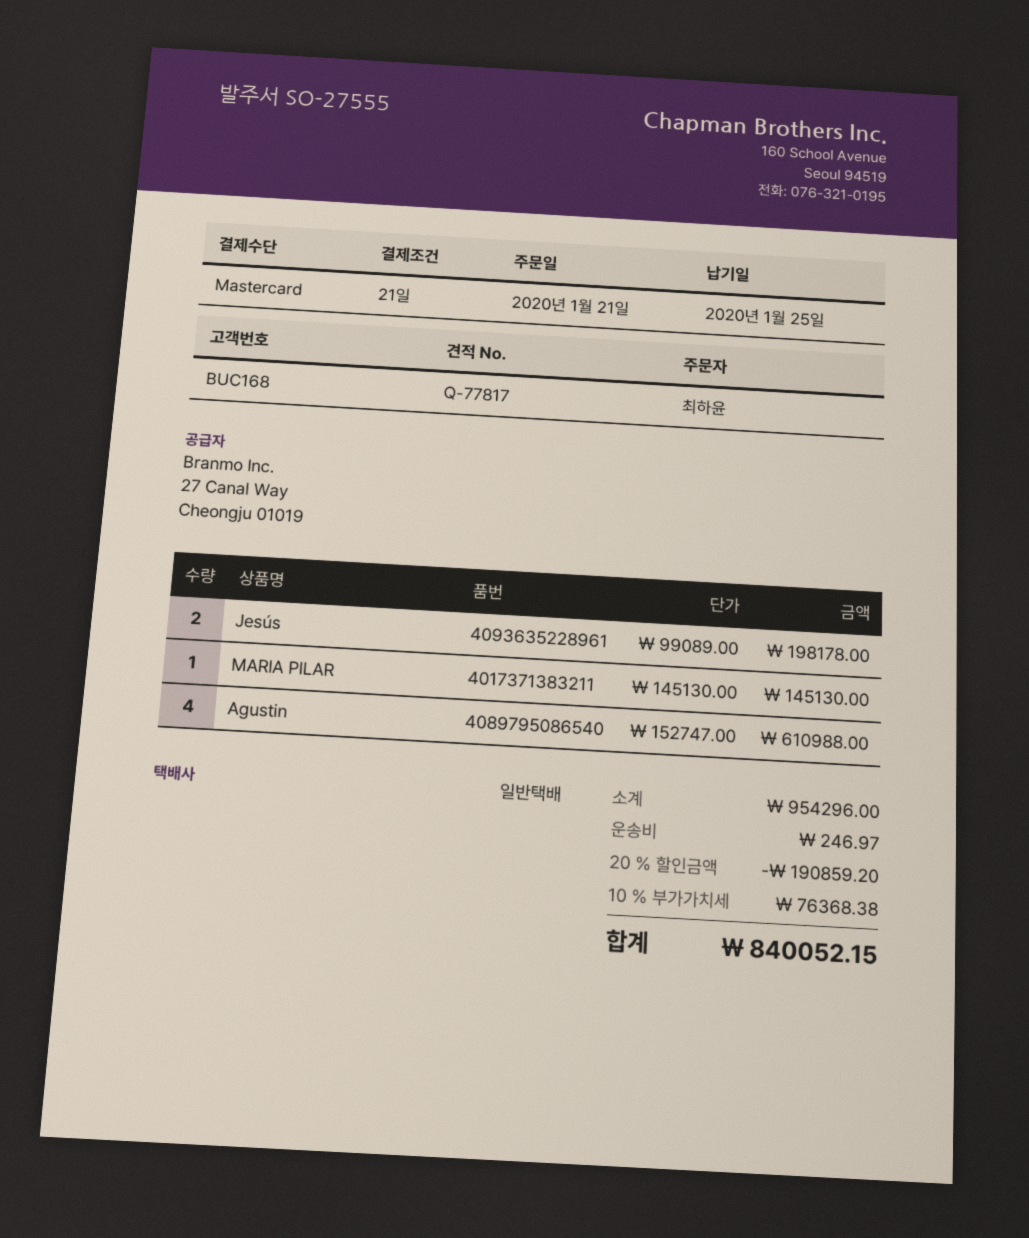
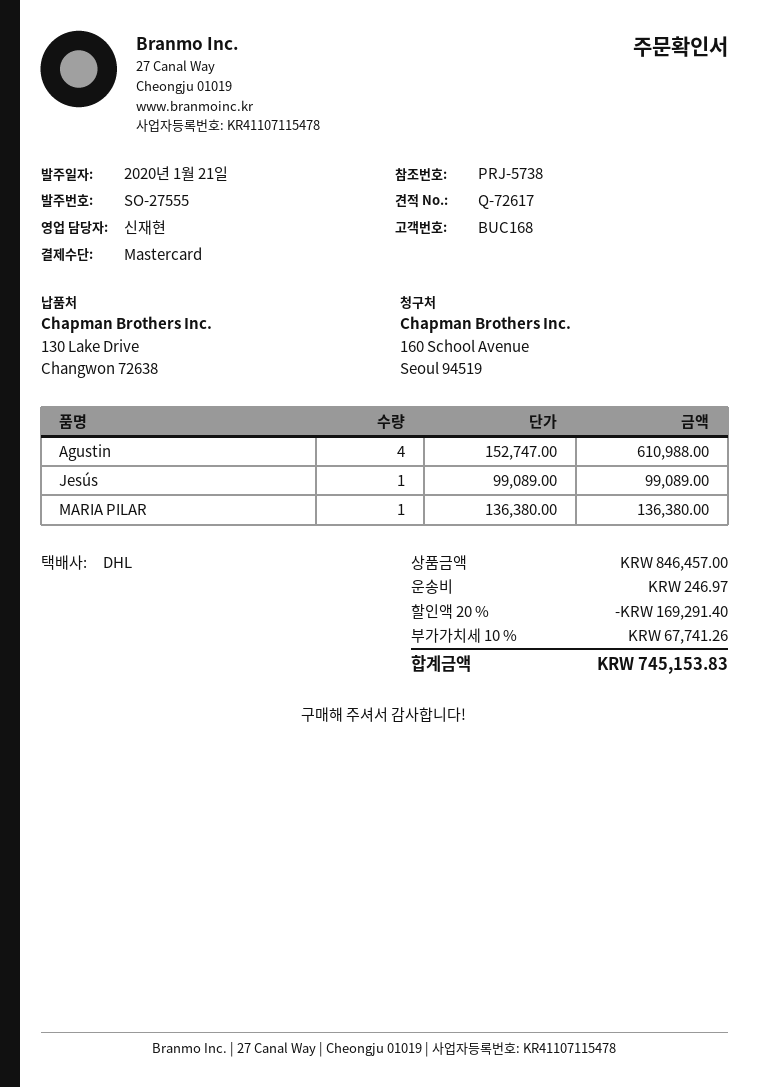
quote number: Q-77817 -> Q-72617
shipping method: standard -> DHL
Jesús: 2 x 99089.00 = 198178.00 -> 1 x 99089.00 = 99089.00
MARIA PILAR: 1 x 145130.00 = 145130.00 -> 1 x 136380.00 = 136380.00
subtotal: 954296.00 -> 846457.00
discount: 20% = 190859.20 -> 20% = 169291.40
tax: 10% = 76368.38 -> 10% = 67741.26
total: 840052.15 -> 745153.83

